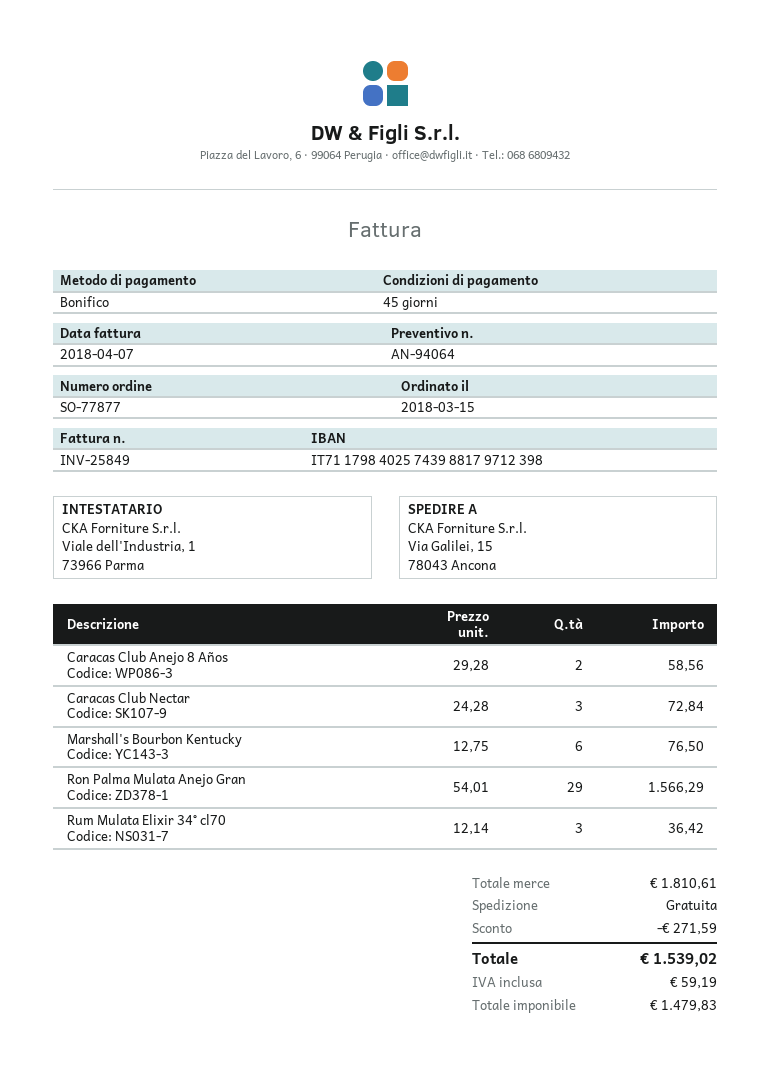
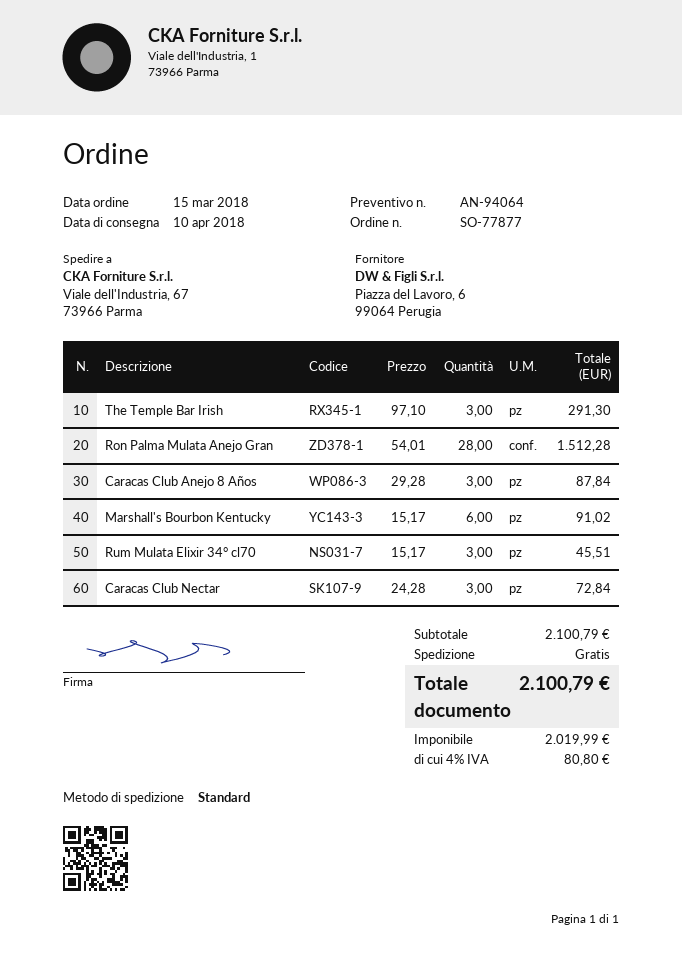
ship to: Via Galilei, 15, 78043 Ancona -> Viale dell'Industria, 67, 73966 Parma
Caracas Club Anejo 8 Años: 2 x 29.28 = 58.56 -> 3 x 29.28 = 87.84
Marshall's Bourbon Kentucky: 6 x 12.75 = 76.50 -> 6 x 15.17 = 91.02
Ron Palma Mulata Anejo Gran: 29 x 54.01 = 1566.29 -> 28 x 54.01 = 1512.28
Rum Mulata Elixir 34° cl70: 3 x 12.14 = 36.42 -> 3 x 15.17 = 45.51
The Temple Bar Irish: none -> 3 x 97.10 = 291.30
subtotal: 1810.61 -> 2100.79
discount: 271.59 -> none
net: 1479.83 -> 2019.99
tax: 59.19 -> 80.80
total: 1539.02 -> 2100.79

